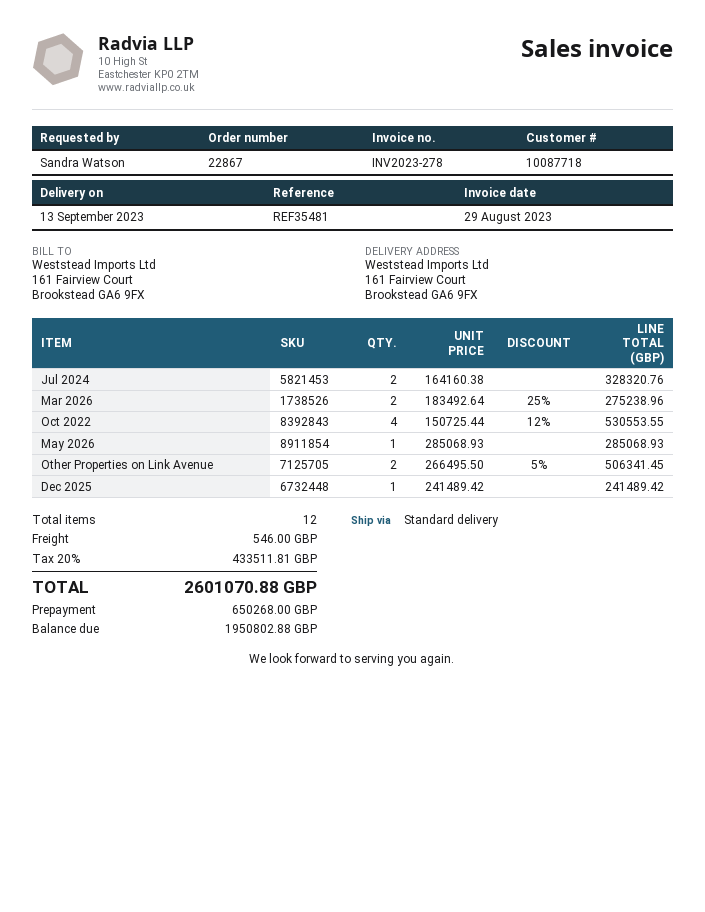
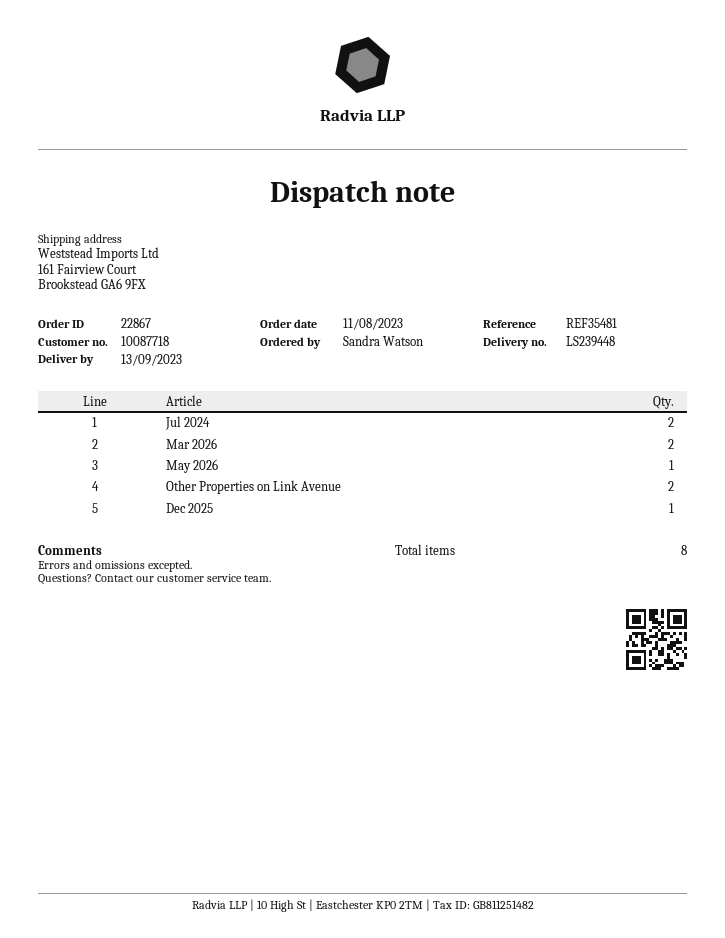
Oct 2022: 4 -> none
total quantity: 12 -> 8

